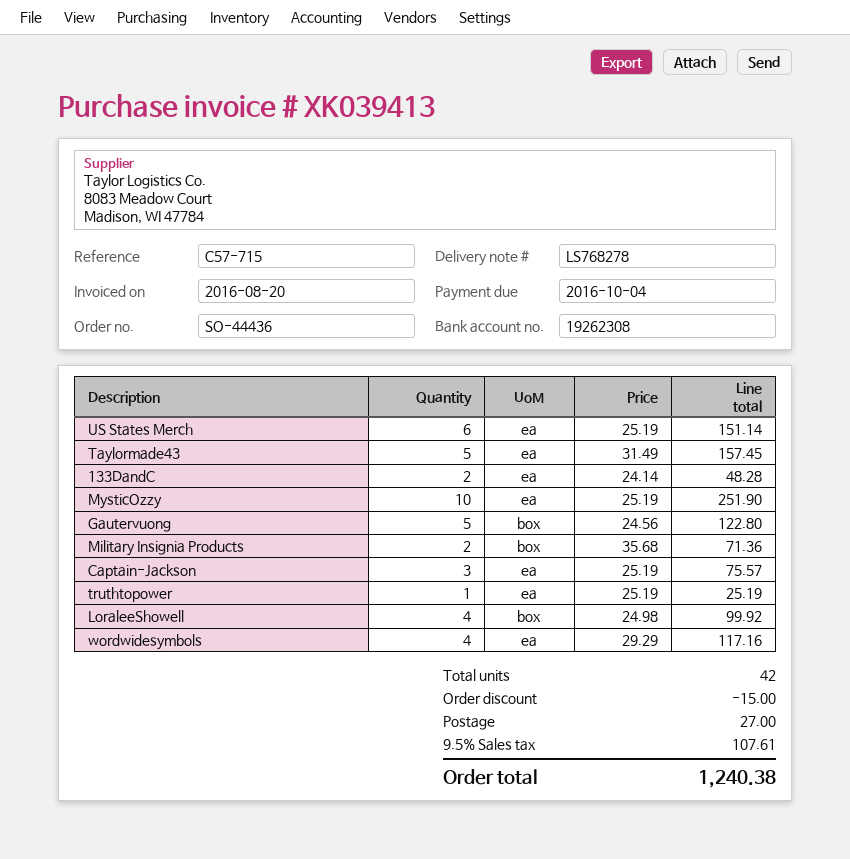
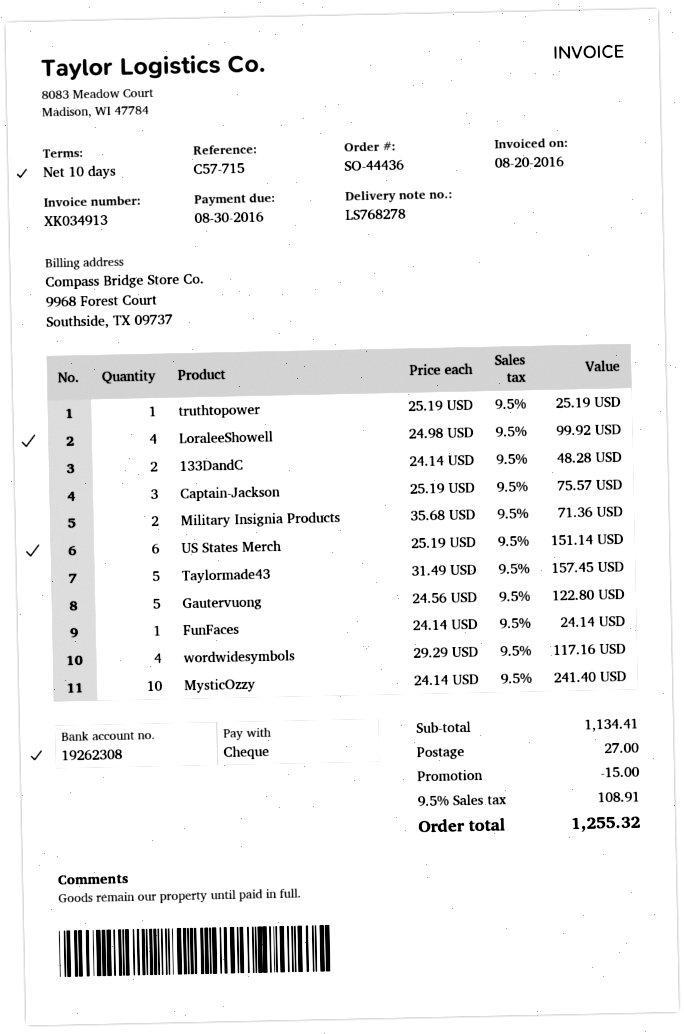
invoice number: XK039413 -> XK034913
due date: 2016-10-04 -> 2016-08-30
MysticOzzy: 10 x 25.19 = 251.90 -> 10 x 24.14 = 241.40
FunFaces: none -> 1 x 24.14 = 24.14
tax: 9.5% = 107.61 -> 9.5% = 108.91
total: 1240.38 -> 1255.32

